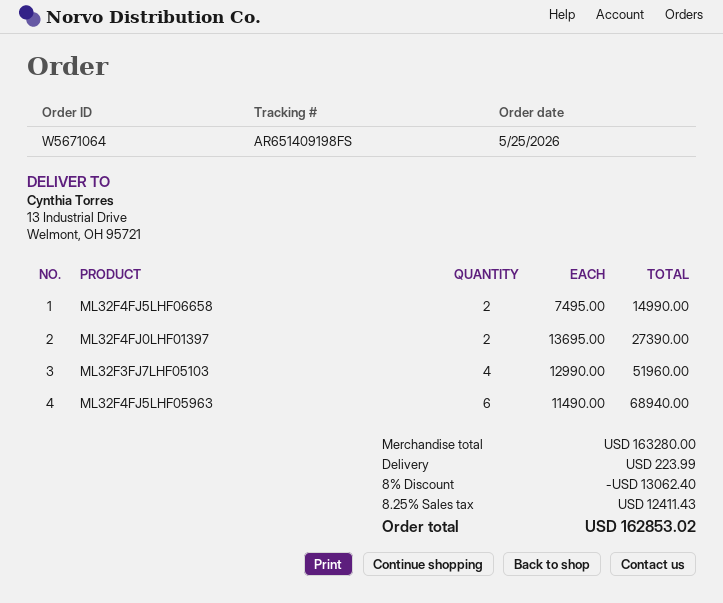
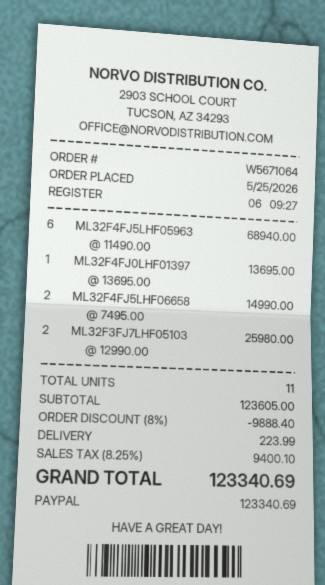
ML32F4FJ0LHF01397: 2 x 13695.00 = 27390.00 -> 1 x 13695.00 = 13695.00
ML32F3FJ7LHF05103: 4 x 12990.00 = 51960.00 -> 2 x 12990.00 = 25980.00
subtotal: 163280.00 -> 123605.00
discount: 8% = 13062.40 -> 8% = 9888.40
tax: 8.25% = 12411.43 -> 8.25% = 9400.10
total: 162853.02 -> 123340.69

